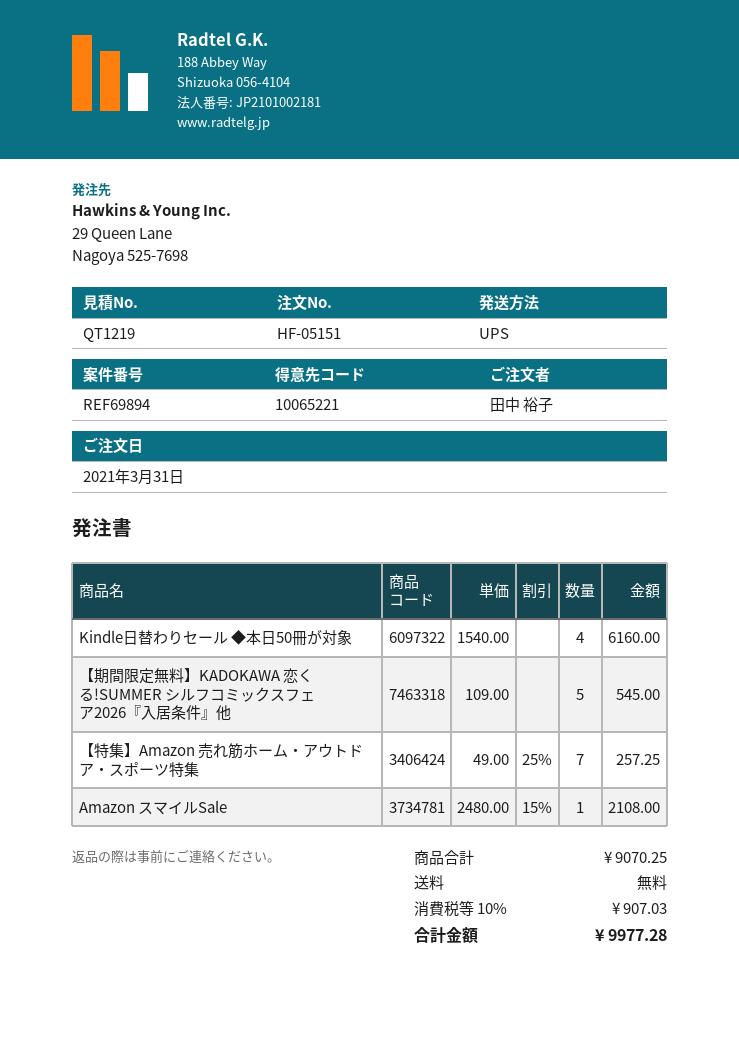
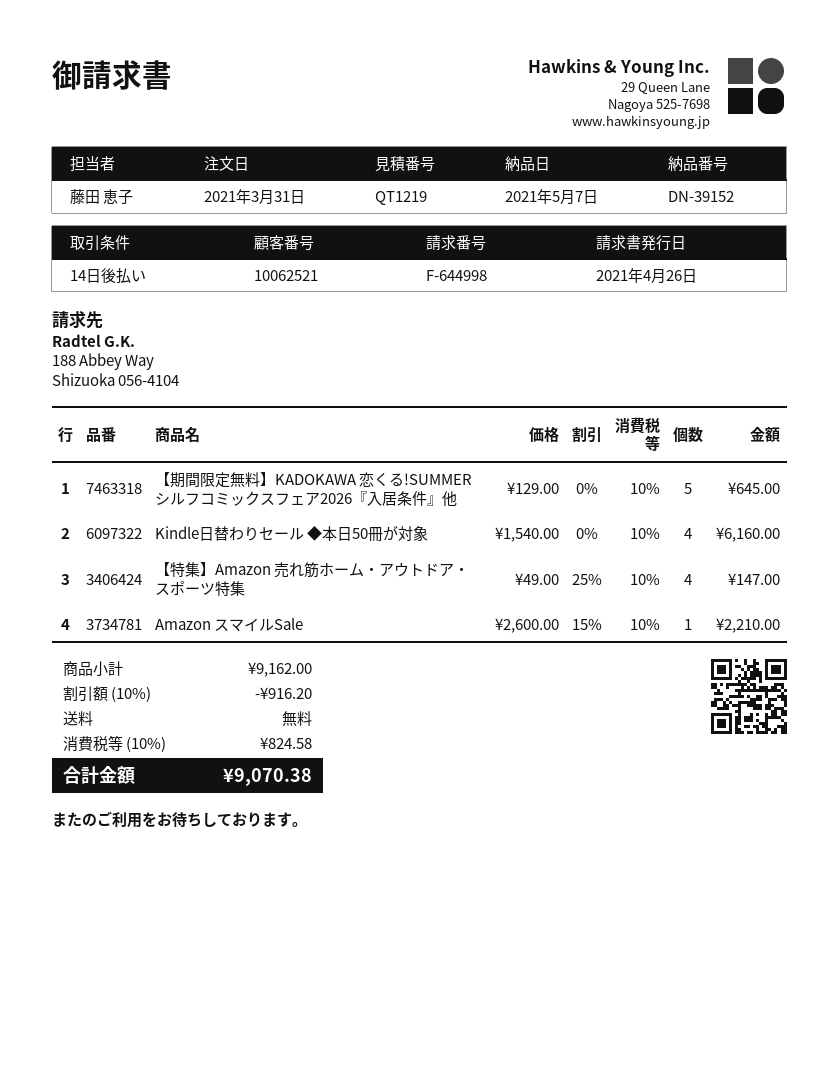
customer number: 10065221 -> 10062521
【期間限定無料】KADOKAWA 恋くる!SUMMER シルフコミックスフェア2026『入居条件』他: 5 x 109.00 = 545.00 -> 5 x 129.00 = 645.00
【特集】Amazon 売れ筋ホーム・アウトドア・スポーツ特集: 7 x 49.00 - 25% = 257.25 -> 4 x 49.00 - 25% = 147.00
Amazon スマイルSale: 1 x 2480.00 - 15% = 2108.00 -> 1 x 2600.00 - 15% = 2210.00
subtotal: 9070.25 -> 9162.00
discount: none -> 10% = 916.20
tax: 10% = 907.03 -> 10% = 824.58
total: 9977.28 -> 9070.38

